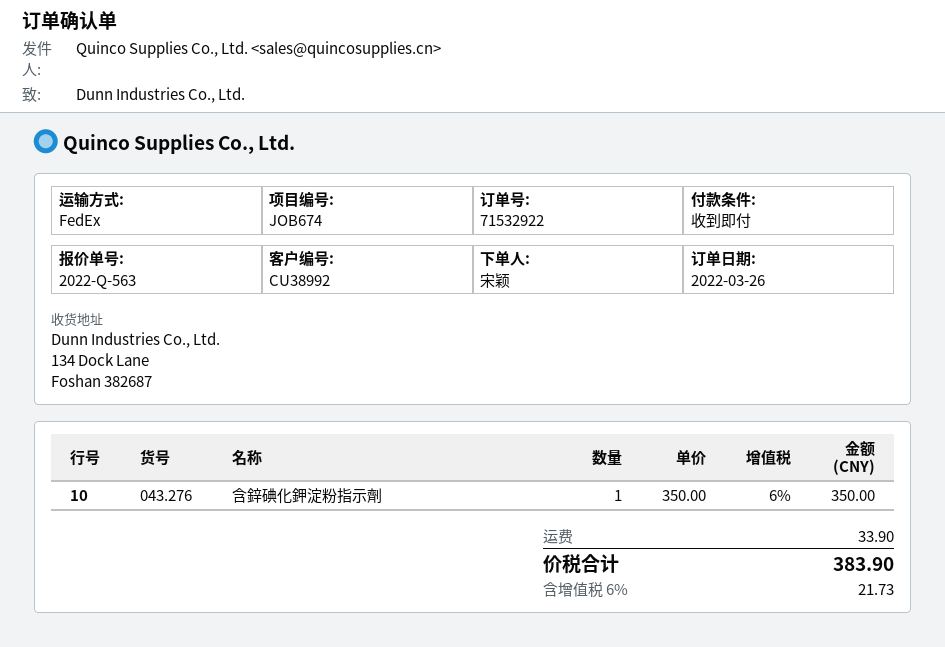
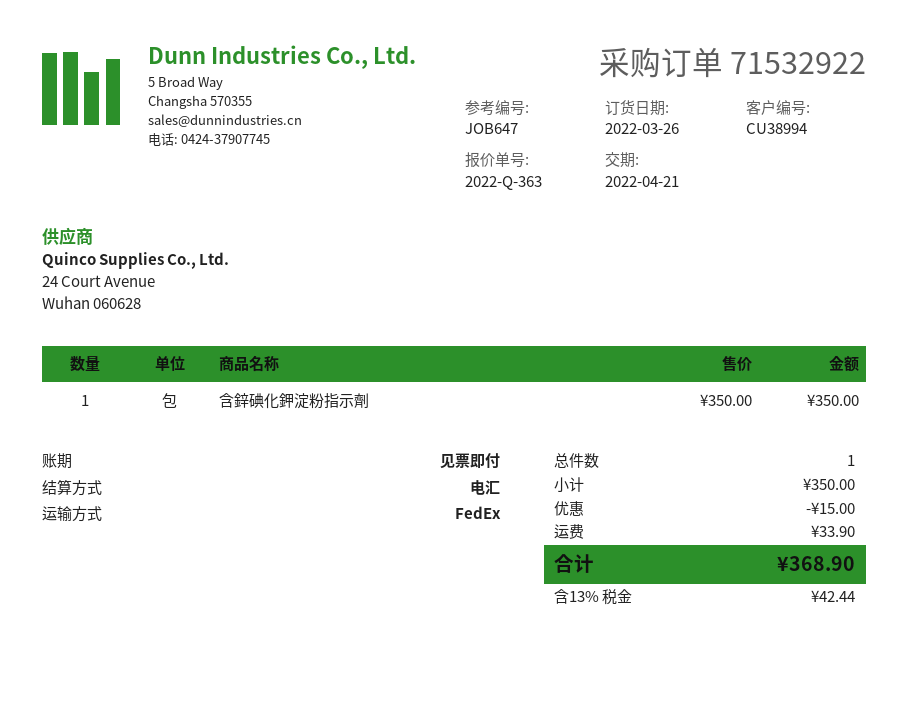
quote number: 2022-Q-563 -> 2022-Q-363
customer number: CU38992 -> CU38994
reference: JOB674 -> JOB647
discount: none -> 15.00
tax: 6% = 21.73 -> 13% = 42.44
total: 383.90 -> 368.90

